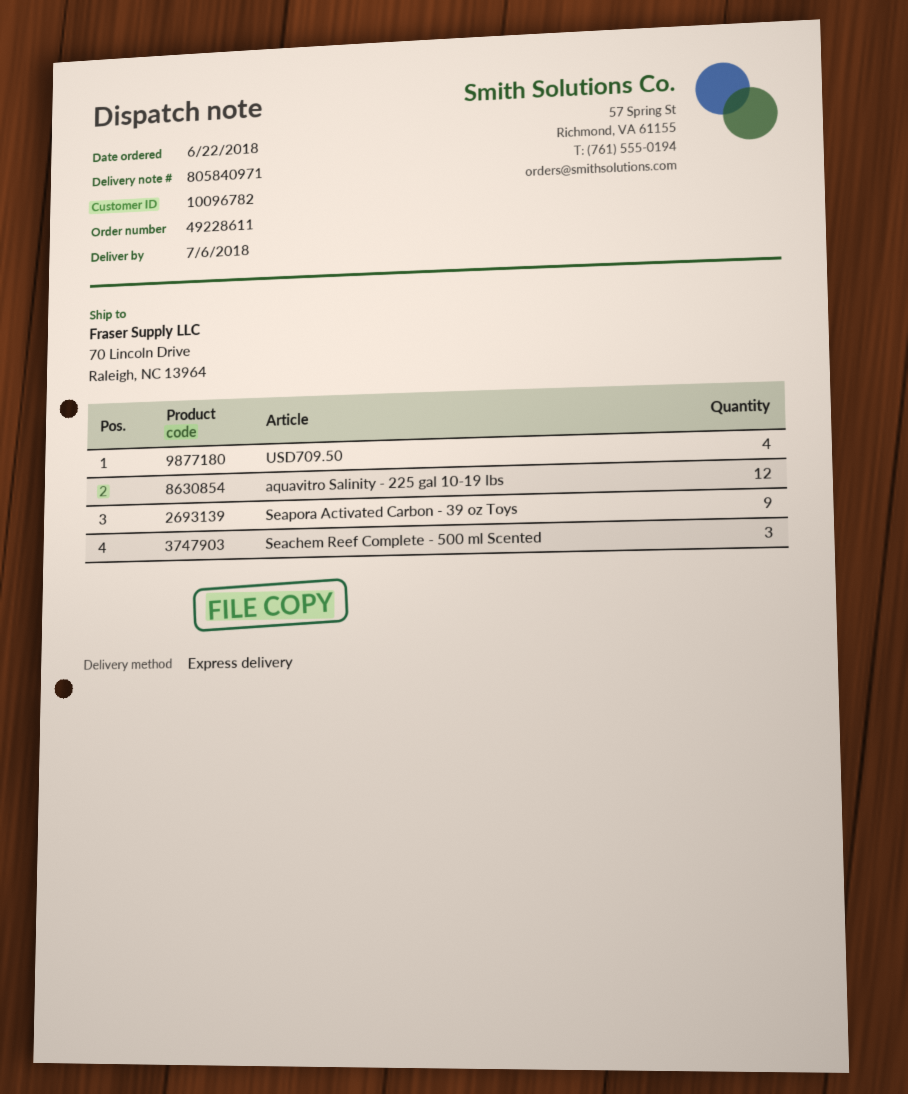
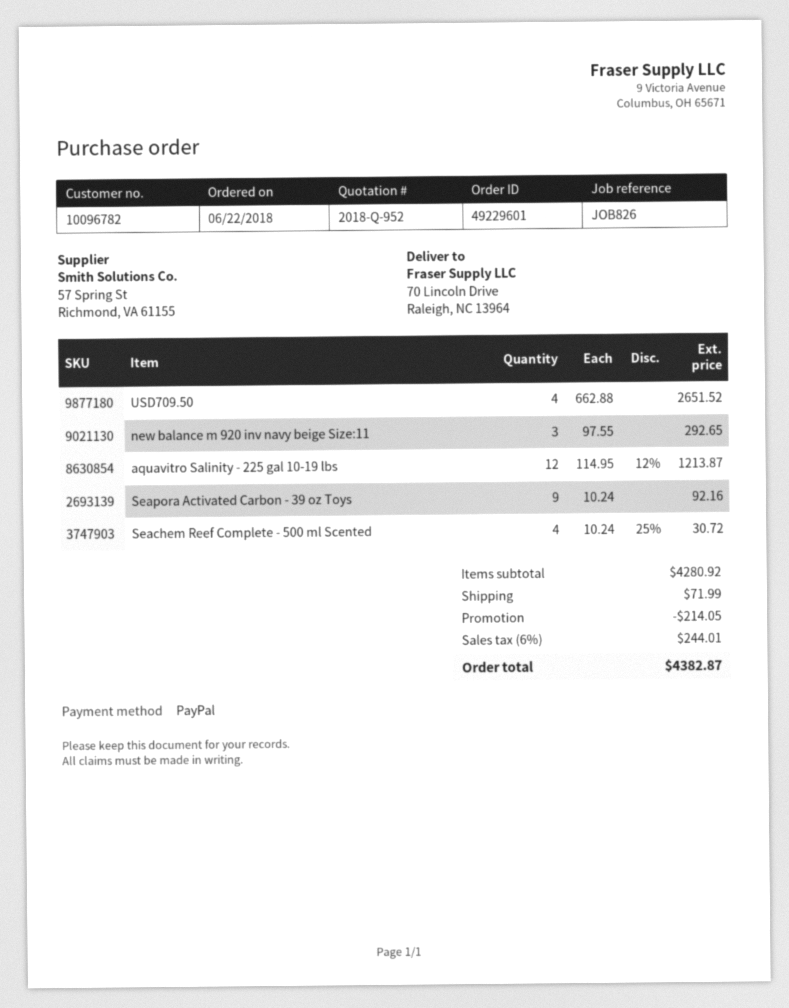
order number: 49228611 -> 49229601
Seachem Reef Complete - 500 ml Scented: 3 -> 4
new balance m 920 inv navy beige Size:11: none -> 3

